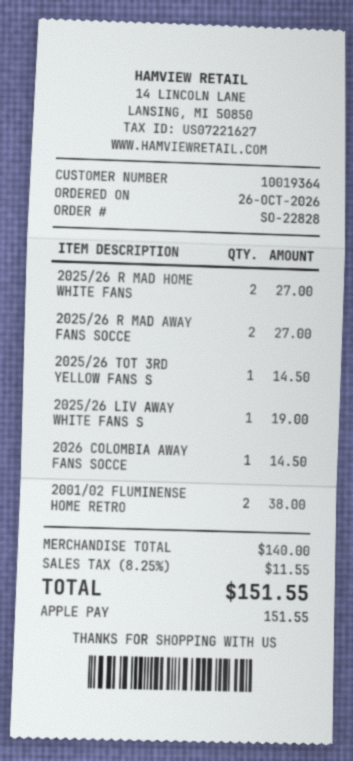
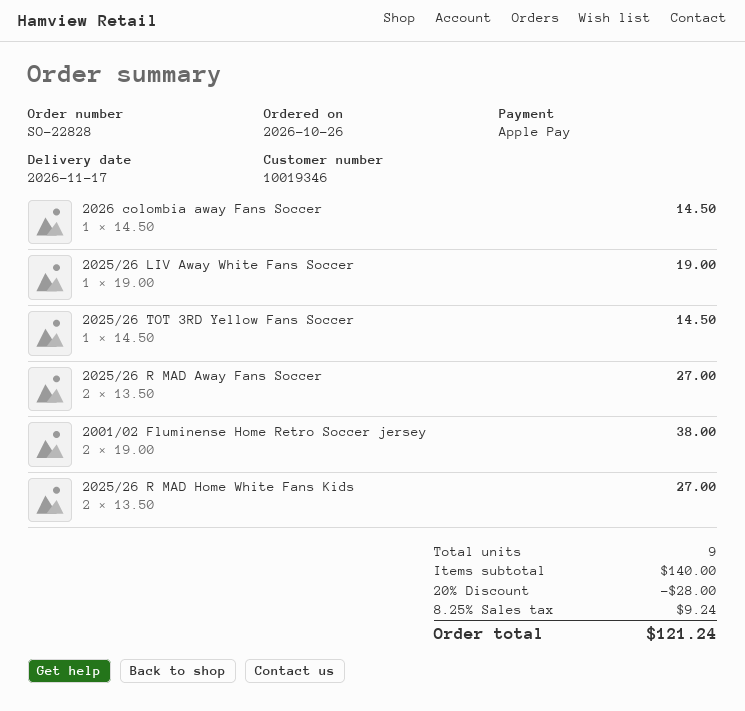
customer number: 10019364 -> 10019346
discount: none -> 20% = 28.00
tax: 8.25% = 11.55 -> 8.25% = 9.24
total: 151.55 -> 121.24

